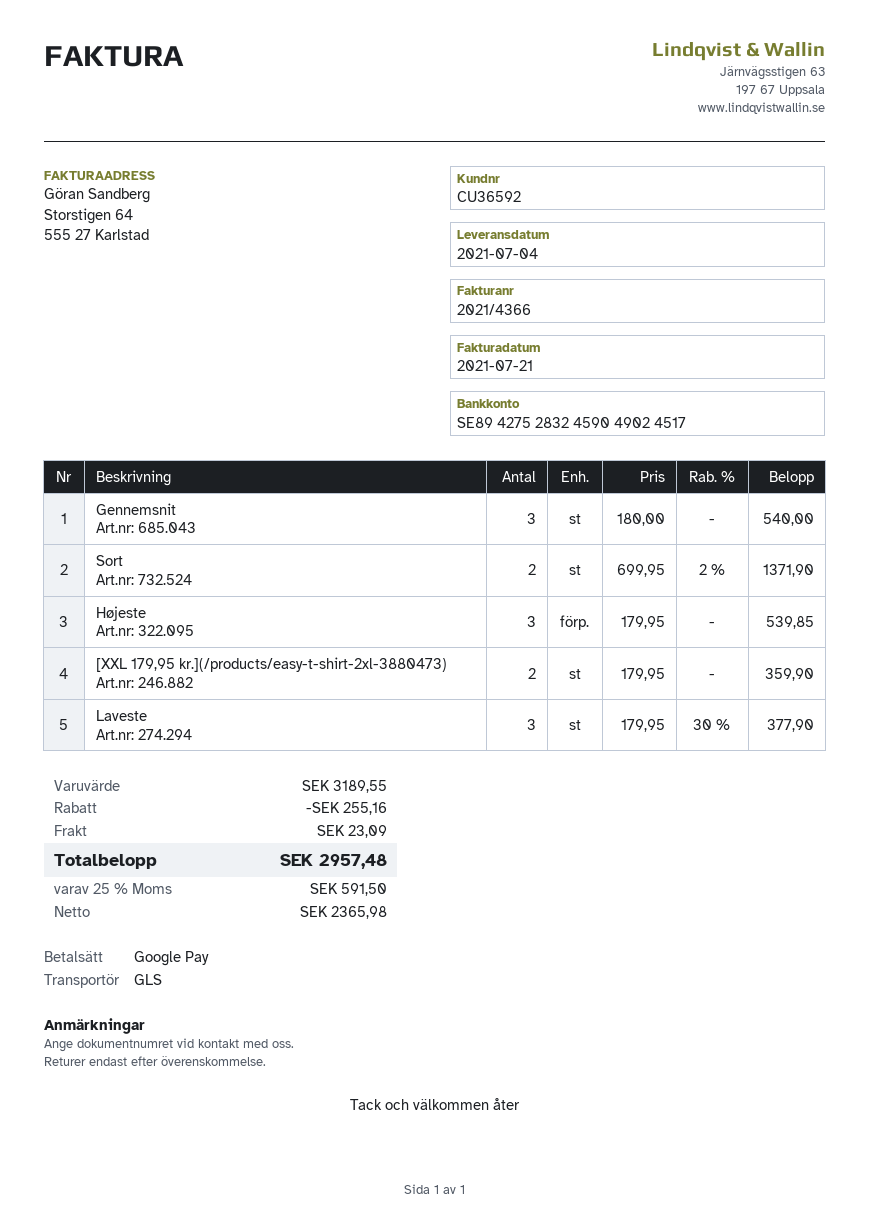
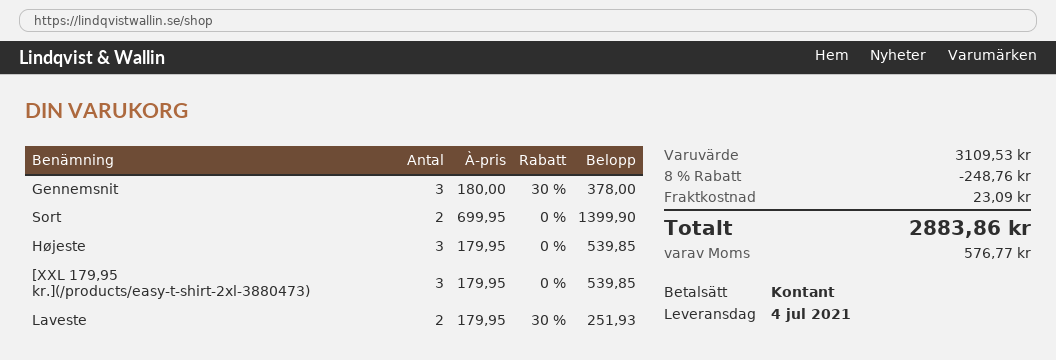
payment method: Google Pay -> cash
Gennemsnit: 3 x 180.00 = 540.00 -> 3 x 180.00 - 30% = 378.00
Sort: 2 x 699.95 - 2% = 1371.90 -> 2 x 699.95 = 1399.90
[XXL 179,95 kr.](/products/easy-t-shirt-2xl-3880473): 2 x 179.95 = 359.90 -> 3 x 179.95 = 539.85
Laveste: 3 x 179.95 - 30% = 377.90 -> 2 x 179.95 - 30% = 251.93
subtotal: 3189.55 -> 3109.53
discount: 255.16 -> 248.76
tax: 591.50 -> 576.77
total: 2957.48 -> 2883.86

